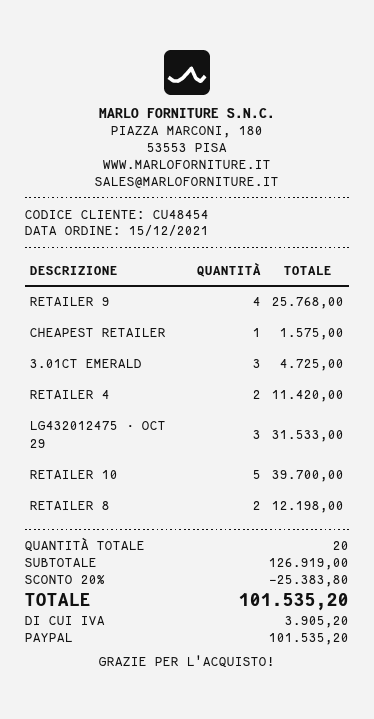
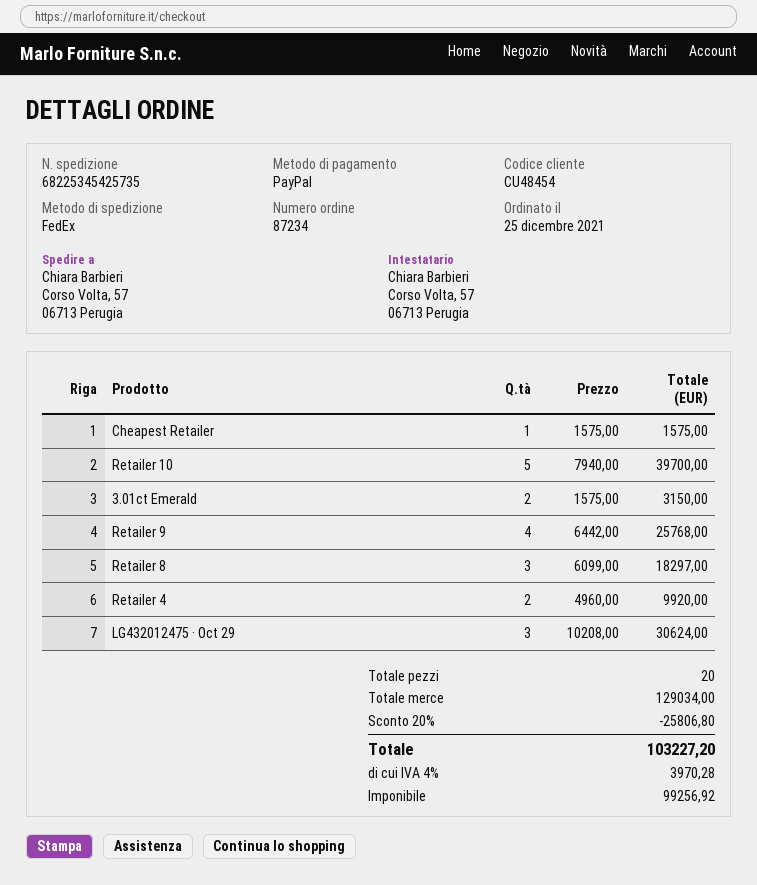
order date: 2021-12-15 -> 2021-12-25
3.01CT EMERALD: 3 for 4725.00 -> 2 for 3150.00
RETAILER 4: 2 for 11420.00 -> 2 for 9920.00
LG432012475 · OCT 29: 3 for 31533.00 -> 3 for 30624.00
RETAILER 8: 2 for 12198.00 -> 3 for 18297.00
subtotal: 126919.00 -> 129034.00
discount: 20% = 25383.80 -> 20% = 25806.80
tax: 3905.20 -> 3970.28
total: 101535.20 -> 103227.20

